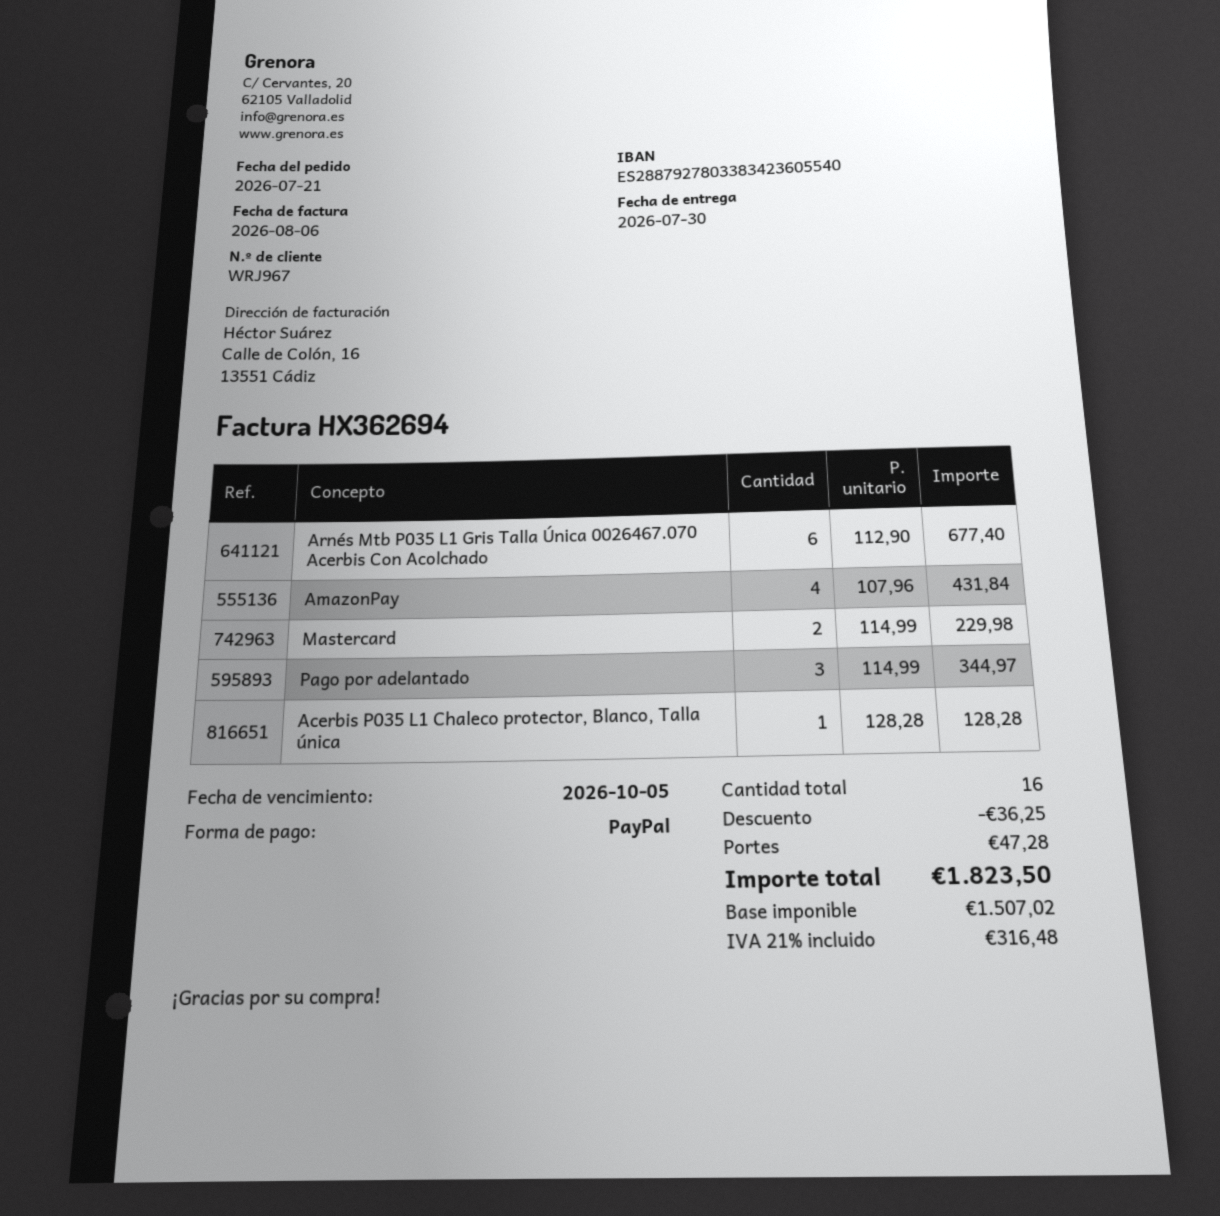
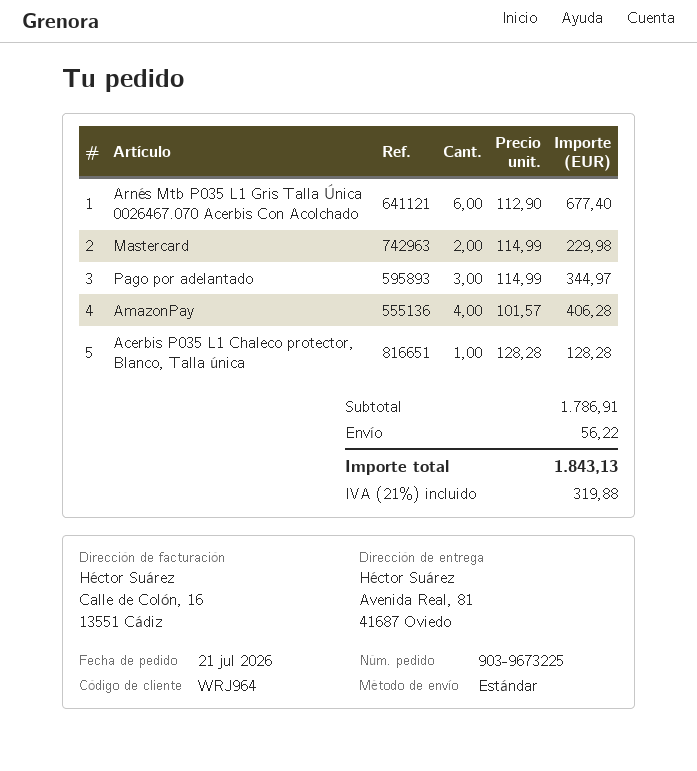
customer number: WRJ967 -> WRJ964
AmazonPay: 4 x 107.96 = 431.84 -> 4 x 101.57 = 406.28
discount: 36.25 -> none
shipping: 47.28 -> 56.22
tax: 21% = 316.48 -> 21% = 319.88
total: 1823.50 -> 1843.13

